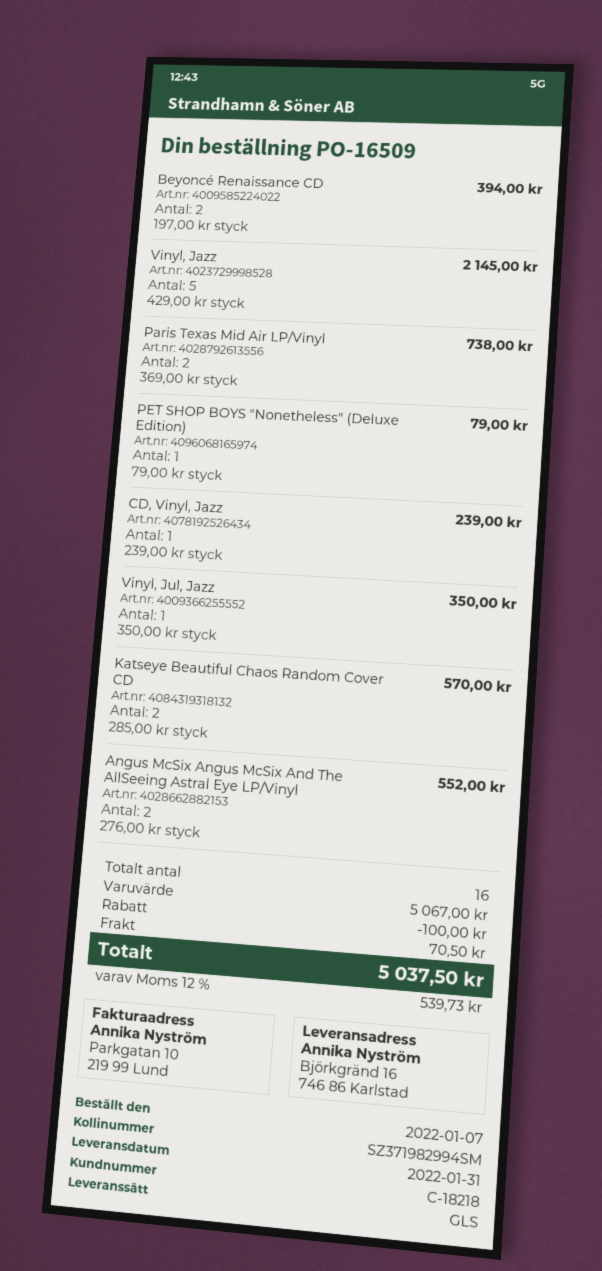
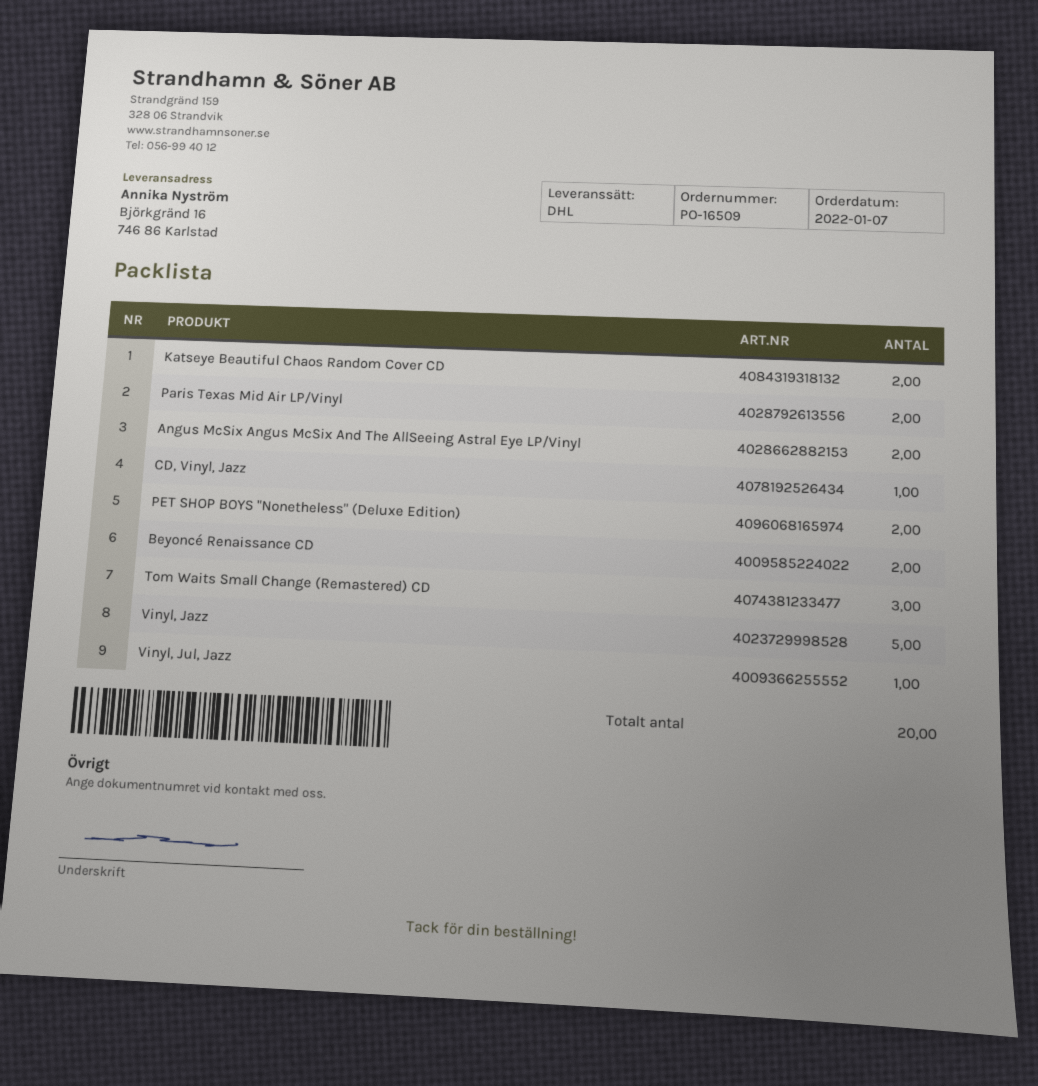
shipping method: GLS -> DHL
PET SHOP BOYS "Nonetheless" (Deluxe Edition): 1 -> 2
Tom Waits Small Change (Remastered) CD: none -> 3
total quantity: 16 -> 20

